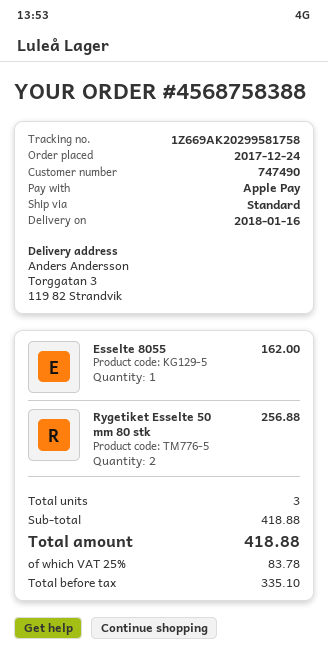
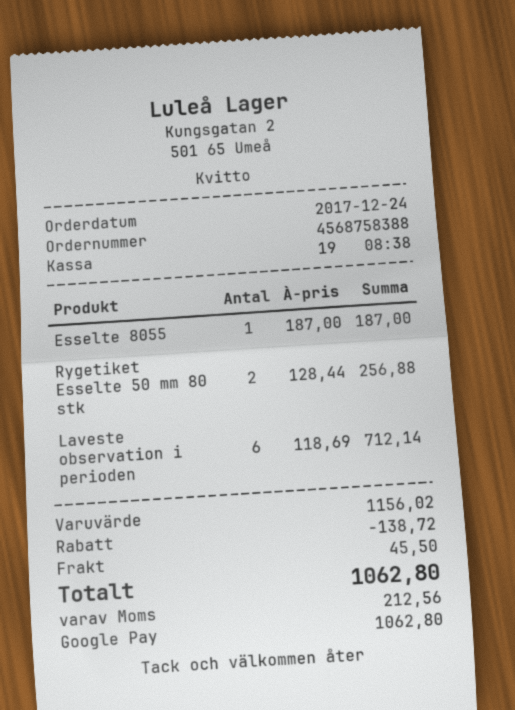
payment method: Apple Pay -> Google Pay
Esselte 8055: 1 for 162.00 -> 1 for 187.00
Laveste observation i perioden: none -> 6 for 712.14
subtotal: 418.88 -> 1156.02
discount: none -> 138.72
shipping: none -> 45.50
tax: 83.78 -> 212.56
total: 418.88 -> 1062.80

